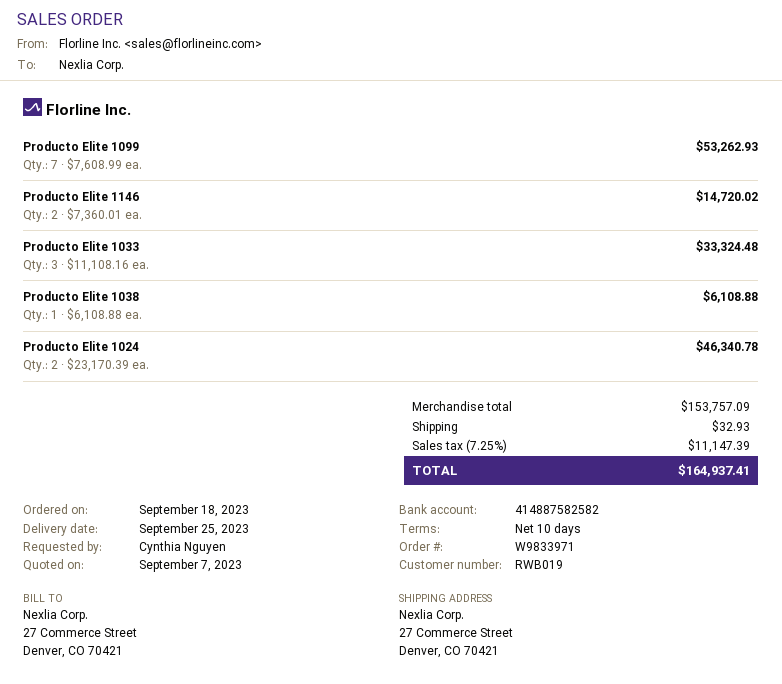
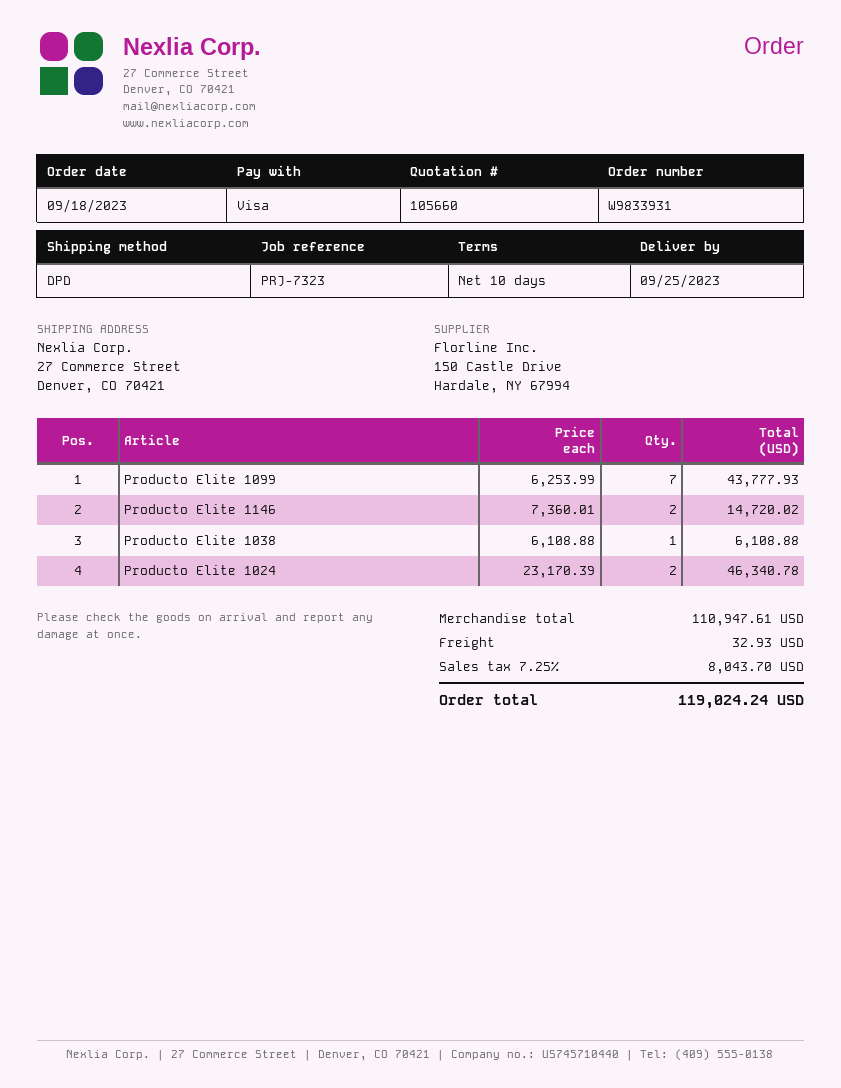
order number: W9833971 -> W9833931
Producto Elite 1099: 7 x 7608.99 = 53262.93 -> 7 x 6253.99 = 43777.93
Producto Elite 1033: 3 x 11108.16 = 33324.48 -> none
subtotal: 153757.09 -> 110947.61
tax: 7.25% = 11147.39 -> 7.25% = 8043.70
total: 164937.41 -> 119024.24

